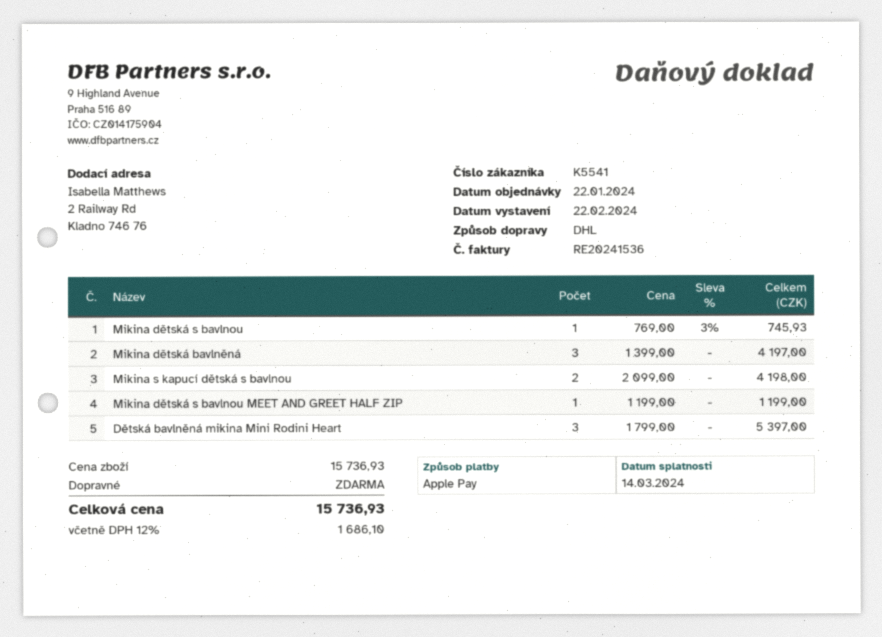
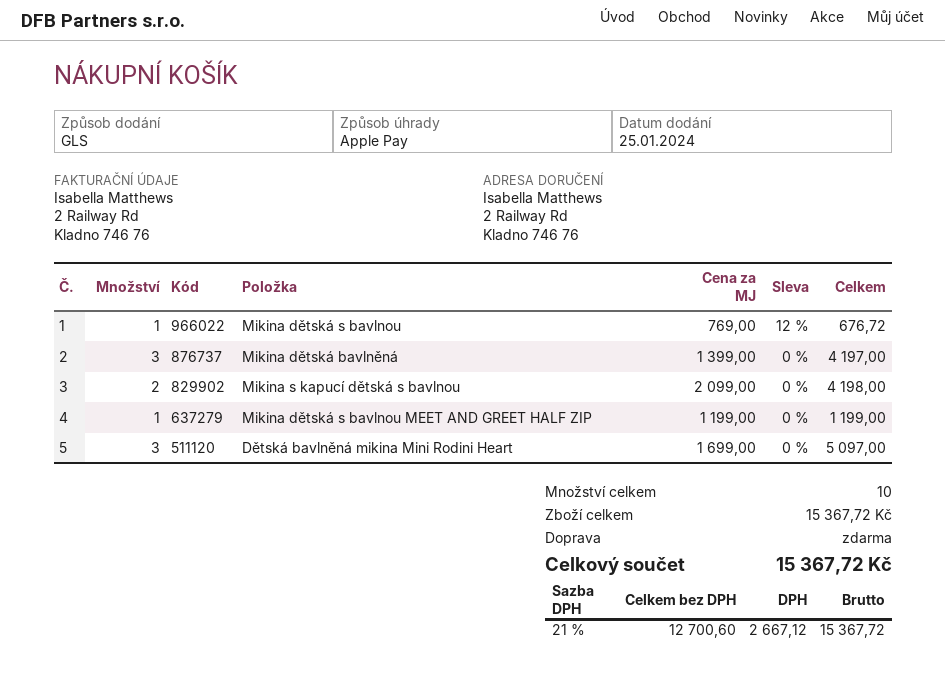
shipping method: DHL -> GLS
Mikina dětská s bavlnou: 1 x 769.00 - 3% = 745.93 -> 1 x 769.00 - 12% = 676.72
Dětská bavlněná mikina Mini Rodini Heart: 3 x 1799.00 = 5397.00 -> 3 x 1699.00 = 5097.00
subtotal: 15736.93 -> 15367.72
tax: 12% = 1686.10 -> 21% = 2667.12
total: 15736.93 -> 15367.72

